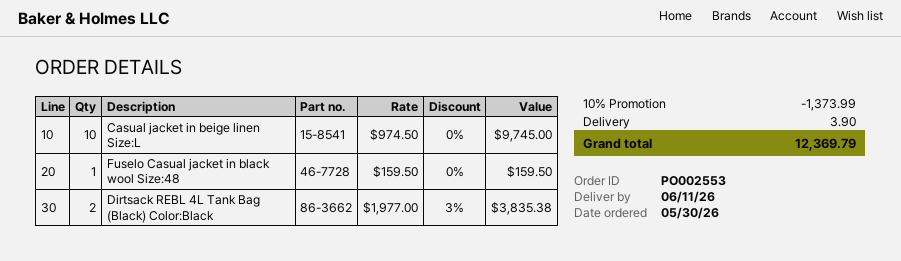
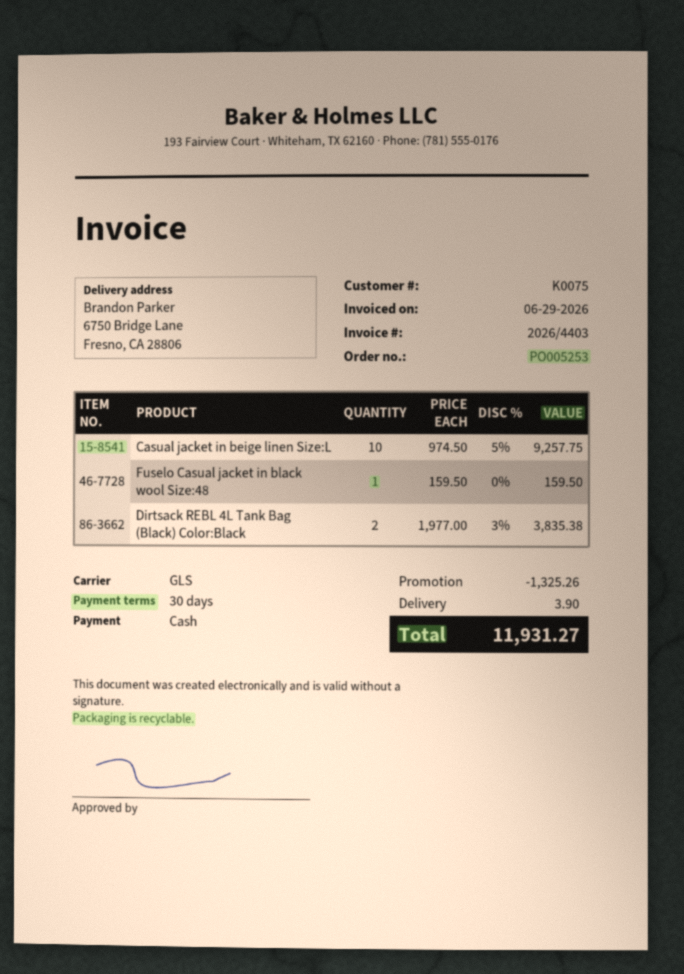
order number: PO002553 -> PO005253
Casual jacket in beige linen Size:L: 10 x 974.50 = 9745.00 -> 10 x 974.50 - 5% = 9257.75
discount: 1373.99 -> 1325.26
total: 12369.79 -> 11931.27

